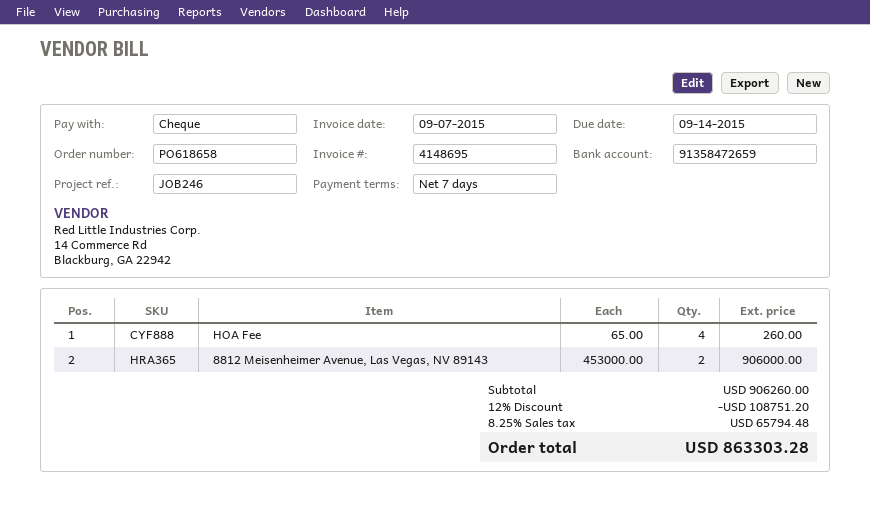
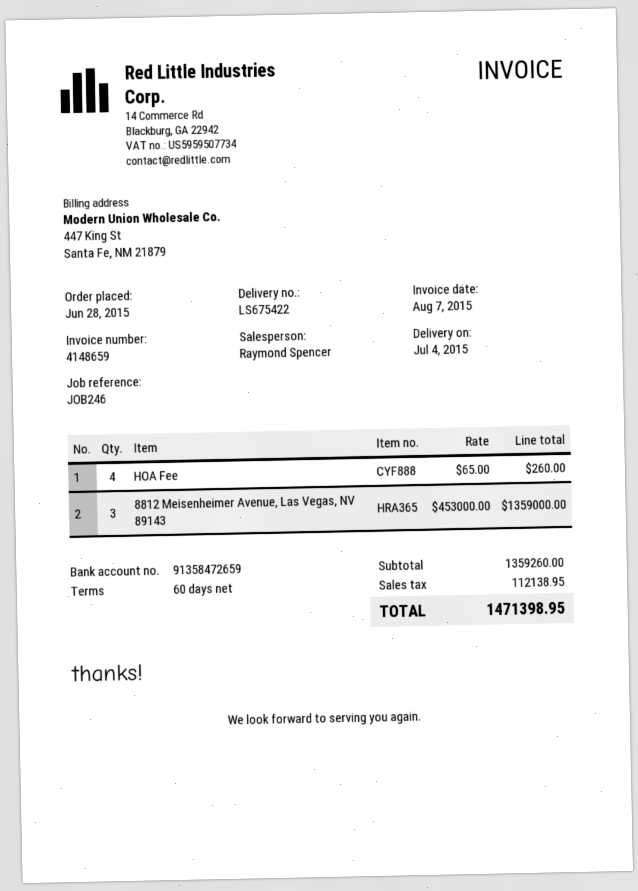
invoice number: 4148695 -> 4148659
invoice date: 2015-09-07 -> 2015-08-07
payment terms: 7 days -> 60 days
8812 Meisenheimer Avenue, Las Vegas, NV 89143: 2 x 453000.00 = 906000.00 -> 3 x 453000.00 = 1359000.00
subtotal: 906260.00 -> 1359260.00
discount: 12% = 108751.20 -> none
tax: 65794.48 -> 112138.95
total: 863303.28 -> 1471398.95

